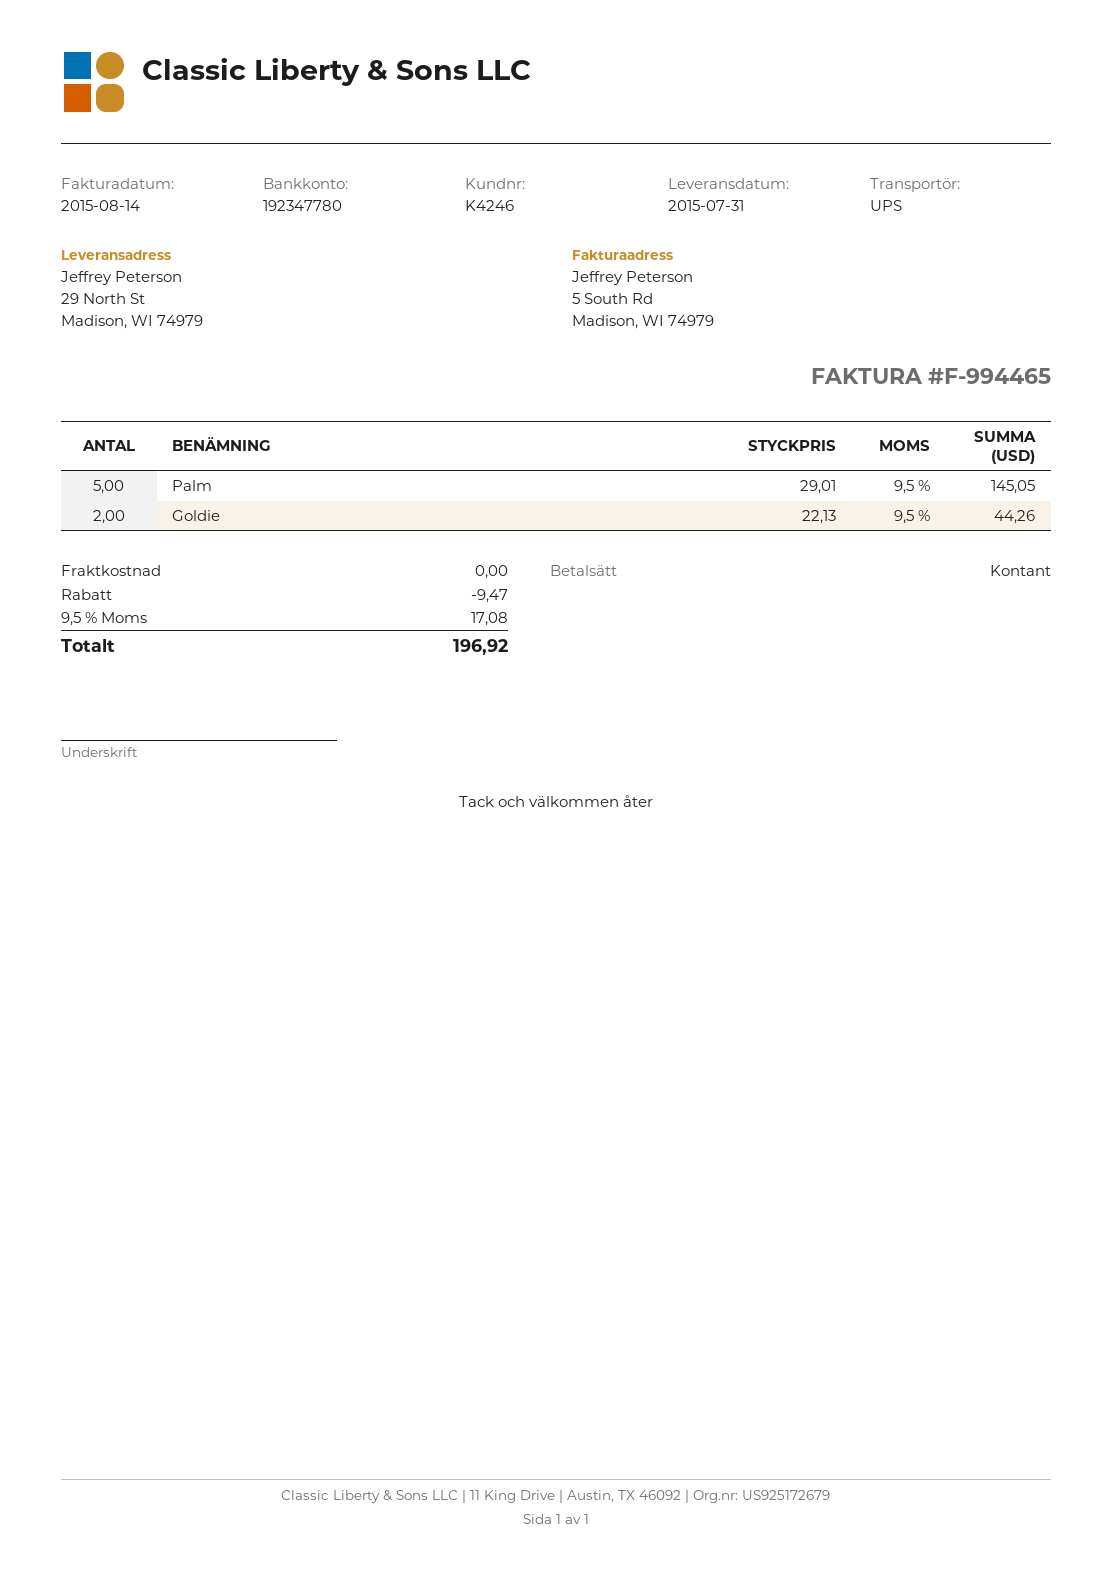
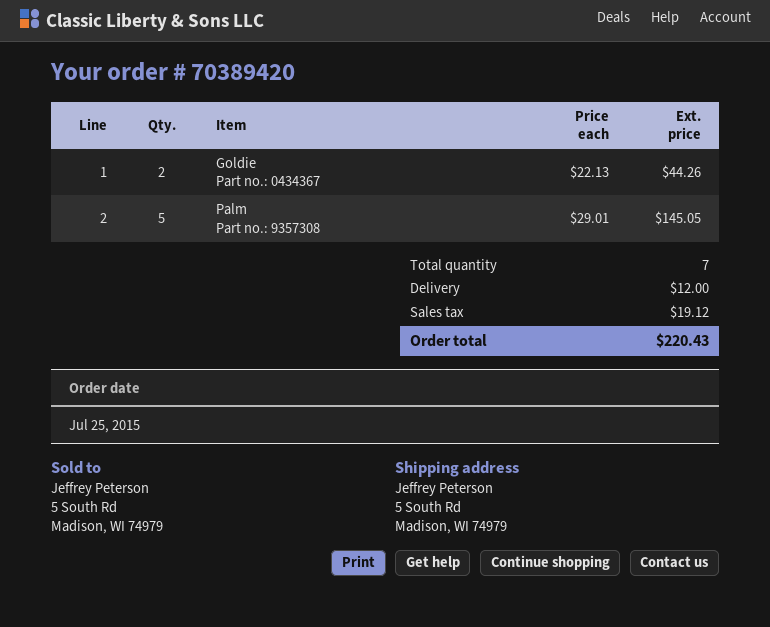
ship to: 29 North St, Madison, WI 74979 -> 5 South Rd, Madison, WI 74979
discount: 9.47 -> none
shipping: 0.00 -> 12.00
tax: 17.08 -> 19.12
total: 196.92 -> 220.43

